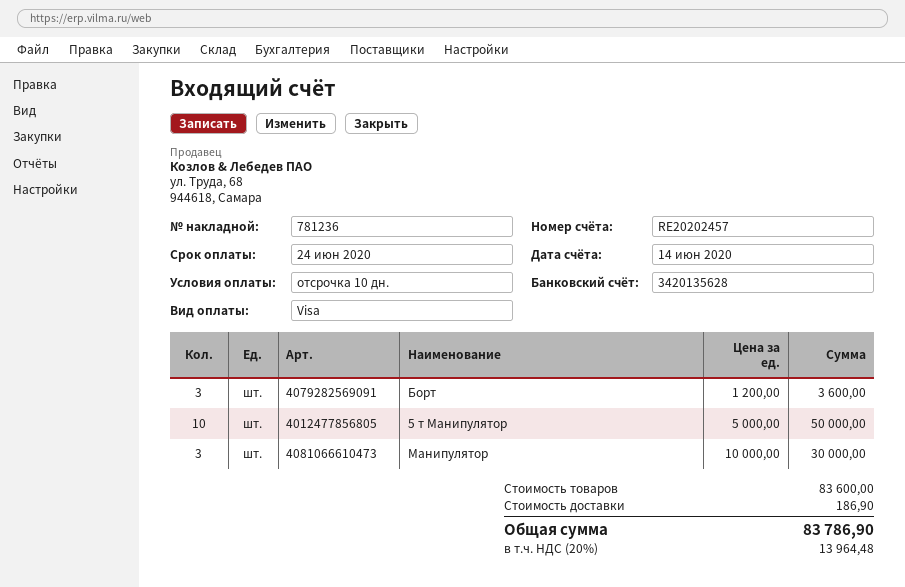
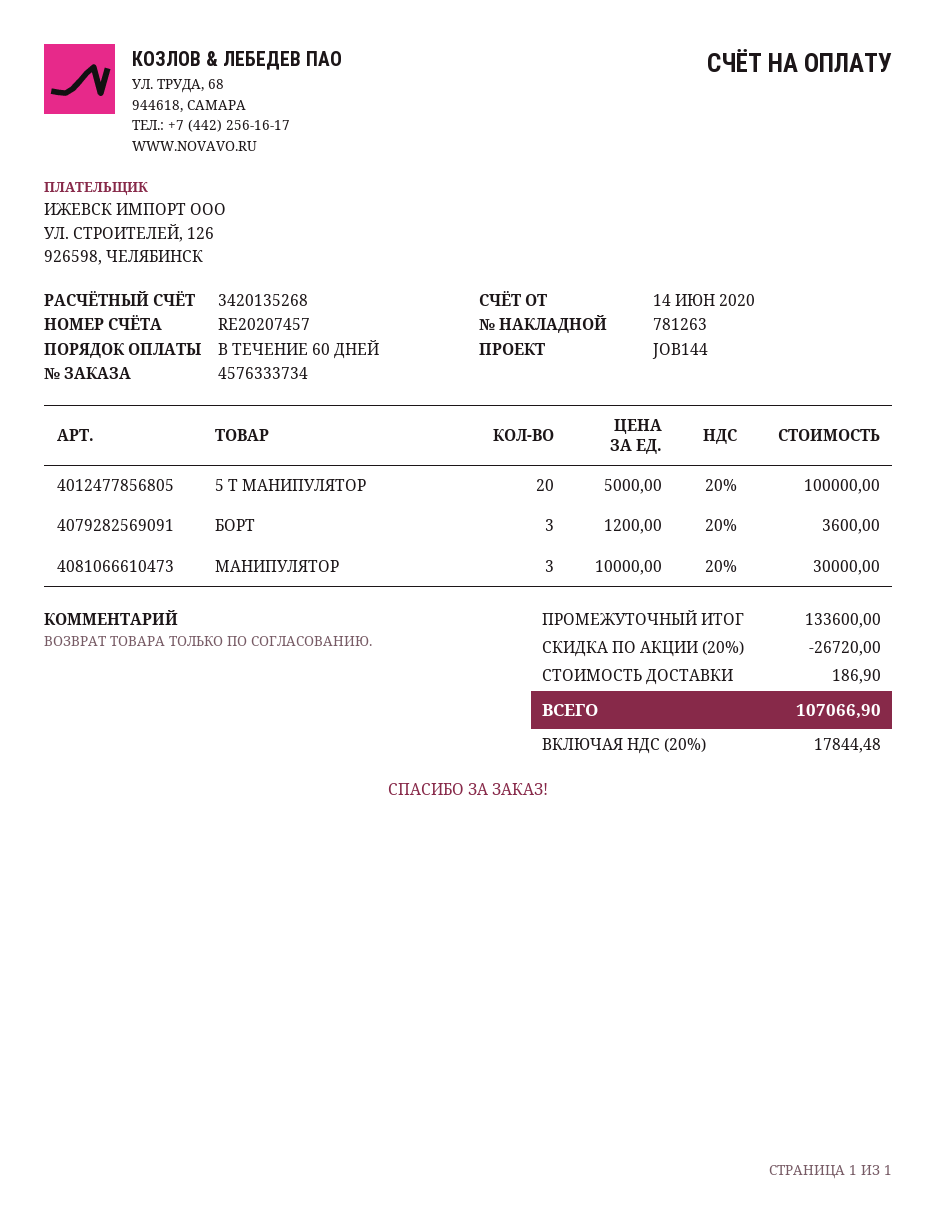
delivery note number: 781236 -> 781263
invoice number: RE20202457 -> RE20207457
payment terms: 10 days -> 60 days
bank account: 3420135628 -> 3420135268
5 т Манипулятор: 10 x 5000.00 = 50000.00 -> 20 x 5000.00 = 100000.00
subtotal: 83600.00 -> 133600.00
discount: none -> 20% = 26720.00
tax: 20% = 13964.48 -> 20% = 17844.48
total: 83786.90 -> 107066.90

